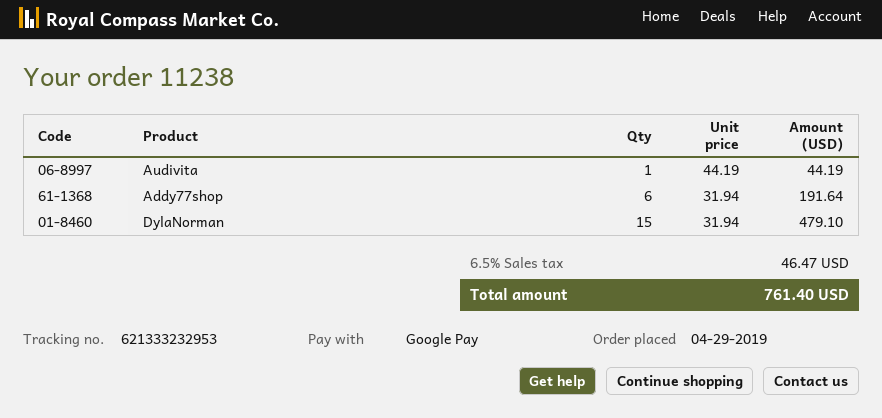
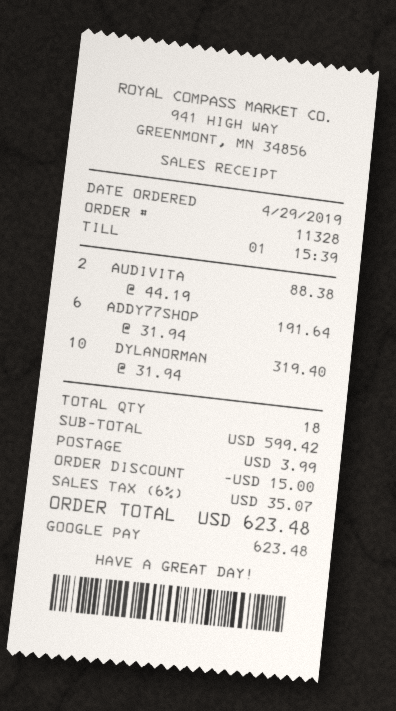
order number: 11238 -> 11328
Audivita: 1 x 44.19 = 44.19 -> 2 x 44.19 = 88.38
DylaNorman: 15 x 31.94 = 479.10 -> 10 x 31.94 = 319.40
discount: none -> 15.00
shipping: none -> 3.99
tax: 6.5% = 46.47 -> 6% = 35.07
total: 761.40 -> 623.48

